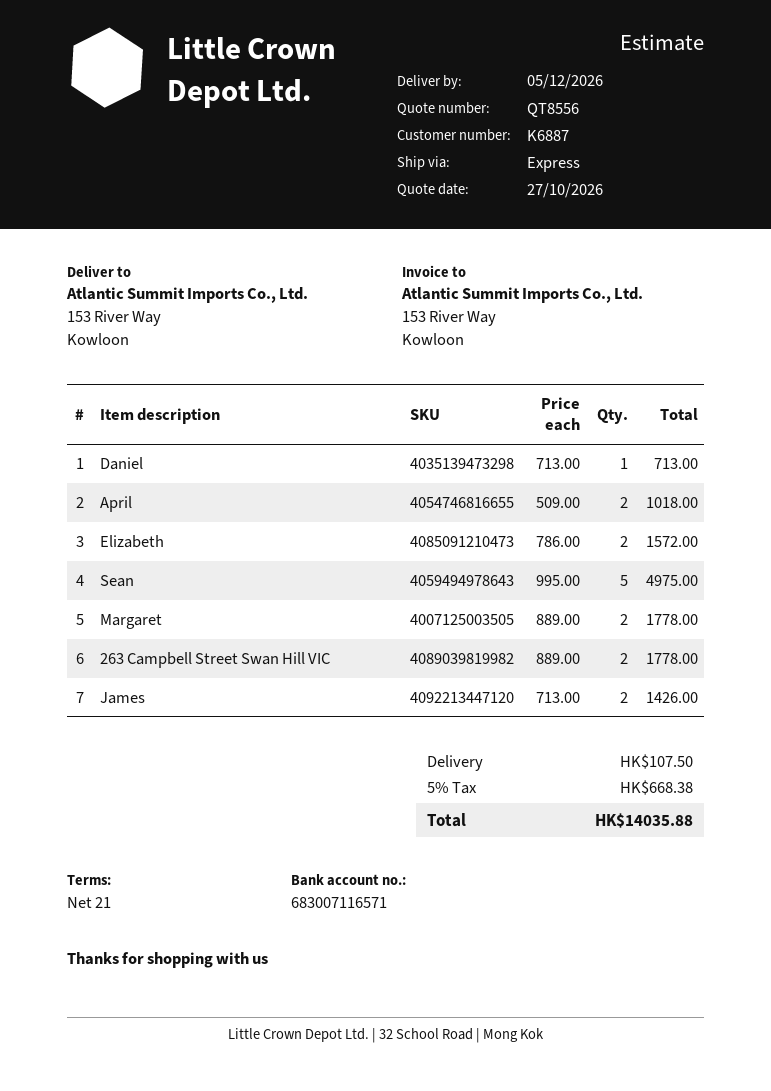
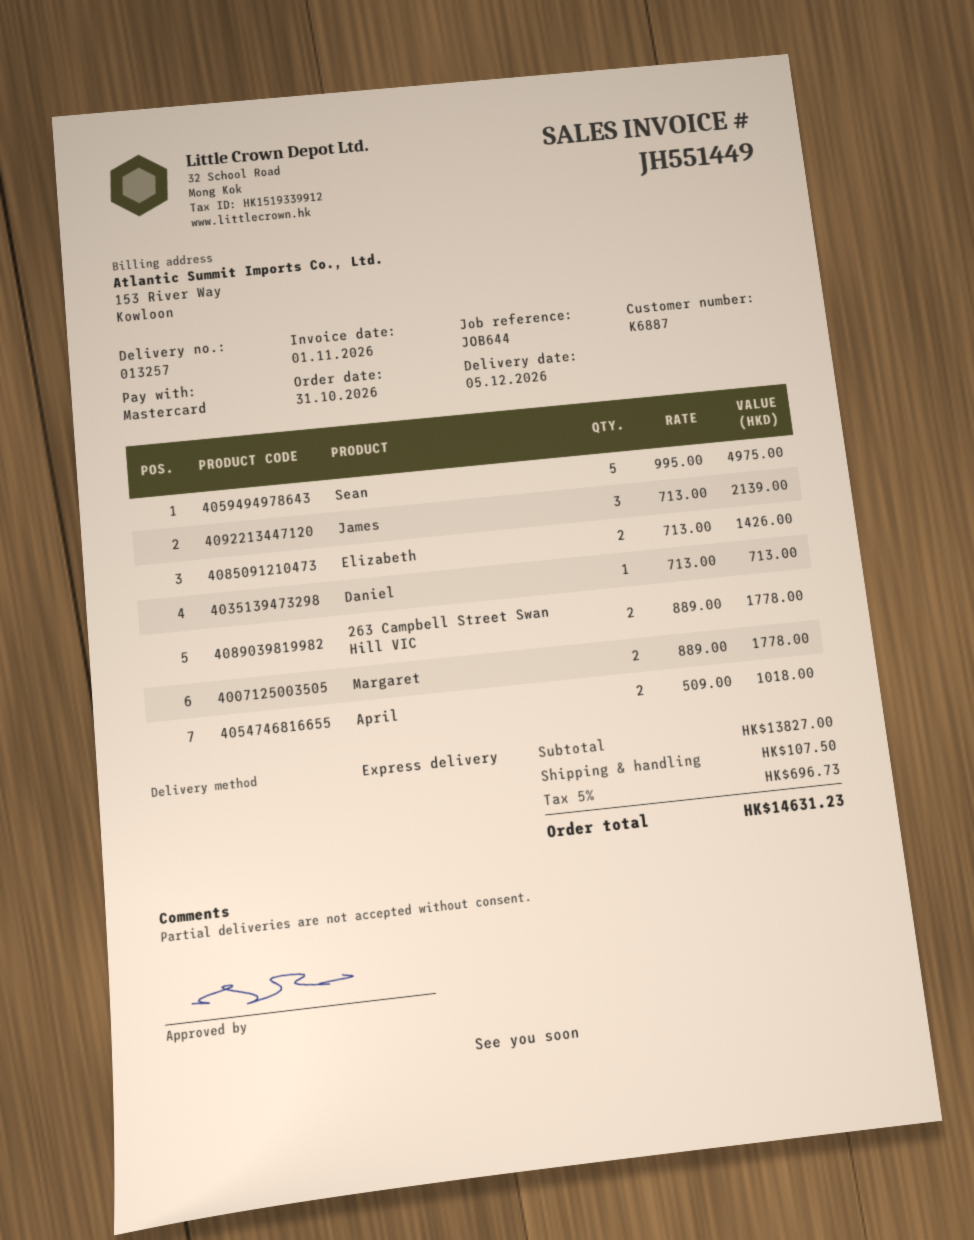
Elizabeth: 2 x 786.00 = 1572.00 -> 2 x 713.00 = 1426.00
James: 2 x 713.00 = 1426.00 -> 3 x 713.00 = 2139.00
tax: 5% = 668.38 -> 5% = 696.73
total: 14035.88 -> 14631.23

